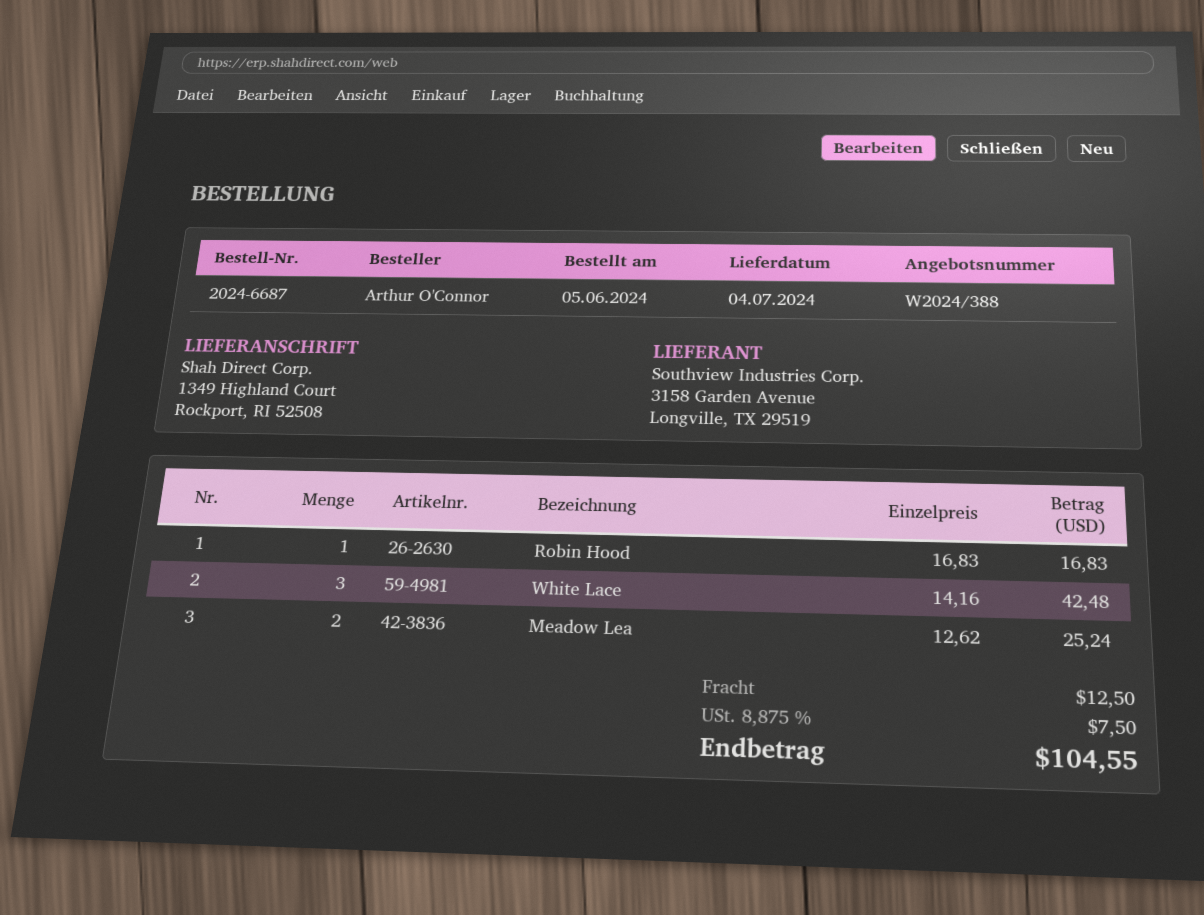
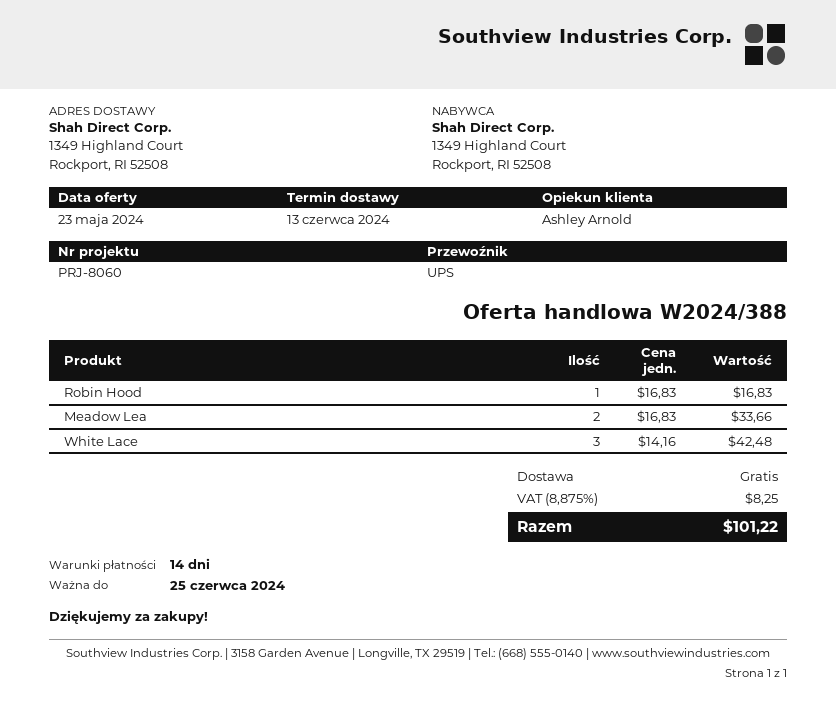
delivery date: 2024-07-04 -> 2024-06-13
Meadow Lea: 2 x 12.62 = 25.24 -> 2 x 16.83 = 33.66
shipping: 12.50 -> 0.00
tax: 8.875% = 7.50 -> 8.875% = 8.25
total: 104.55 -> 101.22

